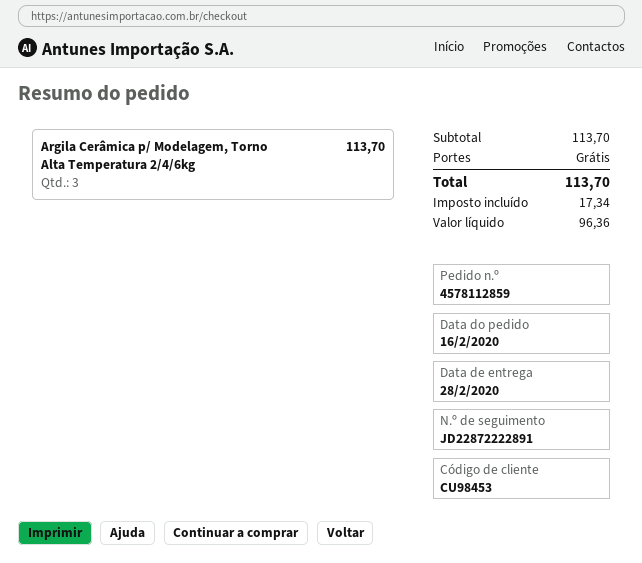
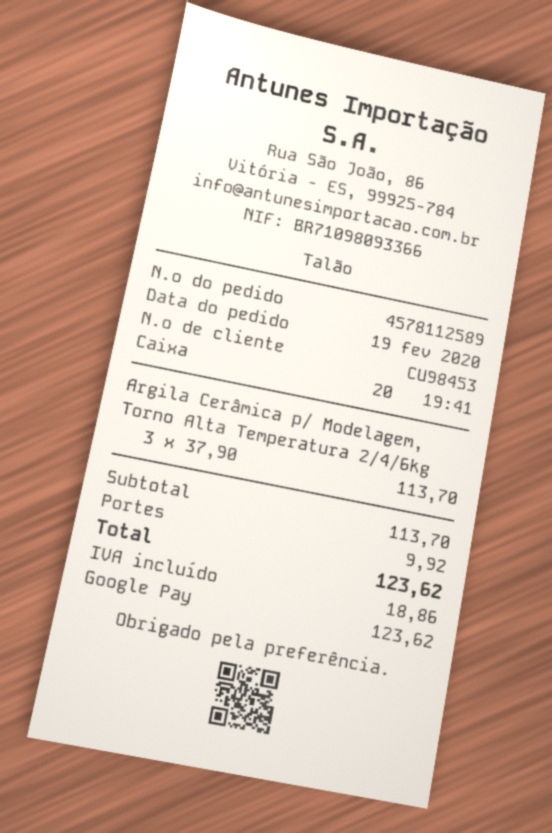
order number: 4578112859 -> 4578112589
order date: 2020-02-16 -> 2020-02-19
shipping: 0.00 -> 9.92
tax: 17.34 -> 18.86
total: 113.70 -> 123.62

